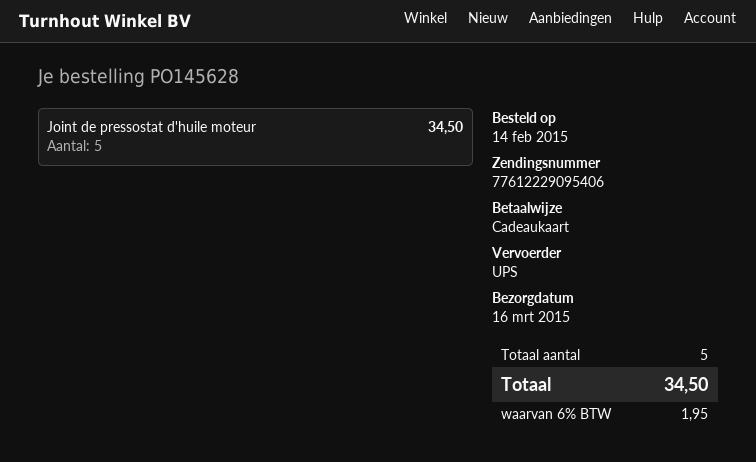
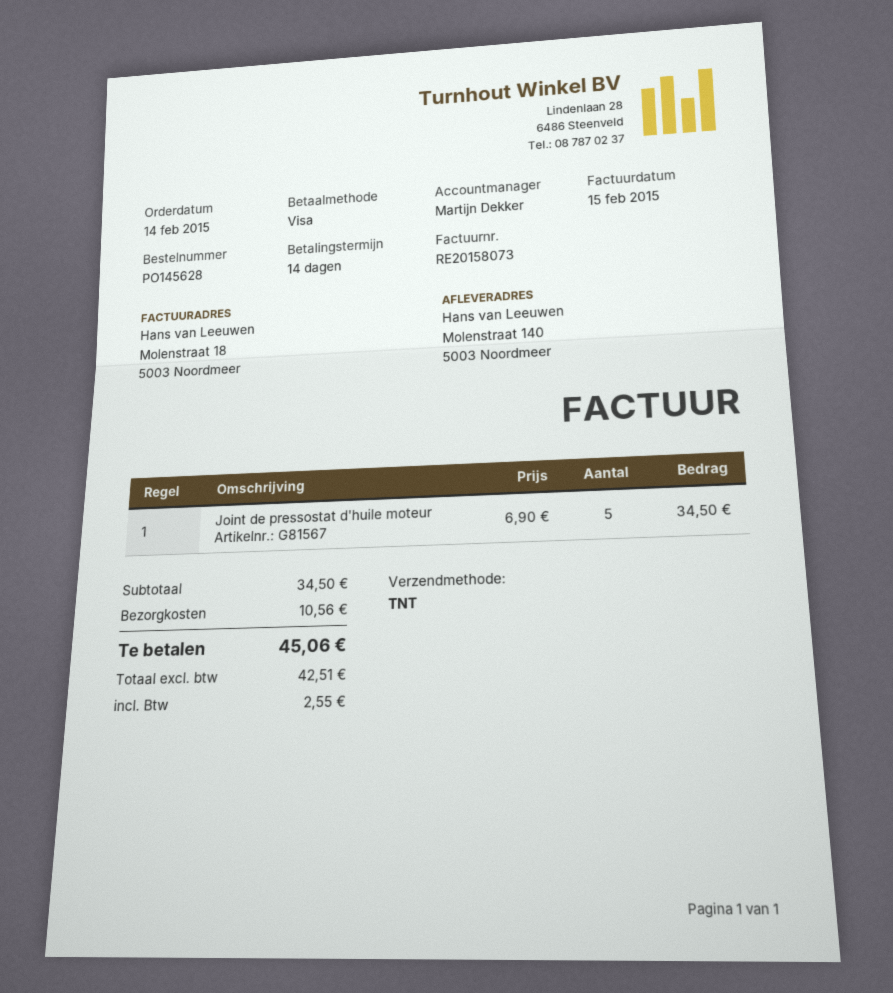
payment method: gift card -> Visa
shipping method: UPS -> TNT
shipping: none -> 10.56
tax: 1.95 -> 2.55
total: 34.50 -> 45.06

